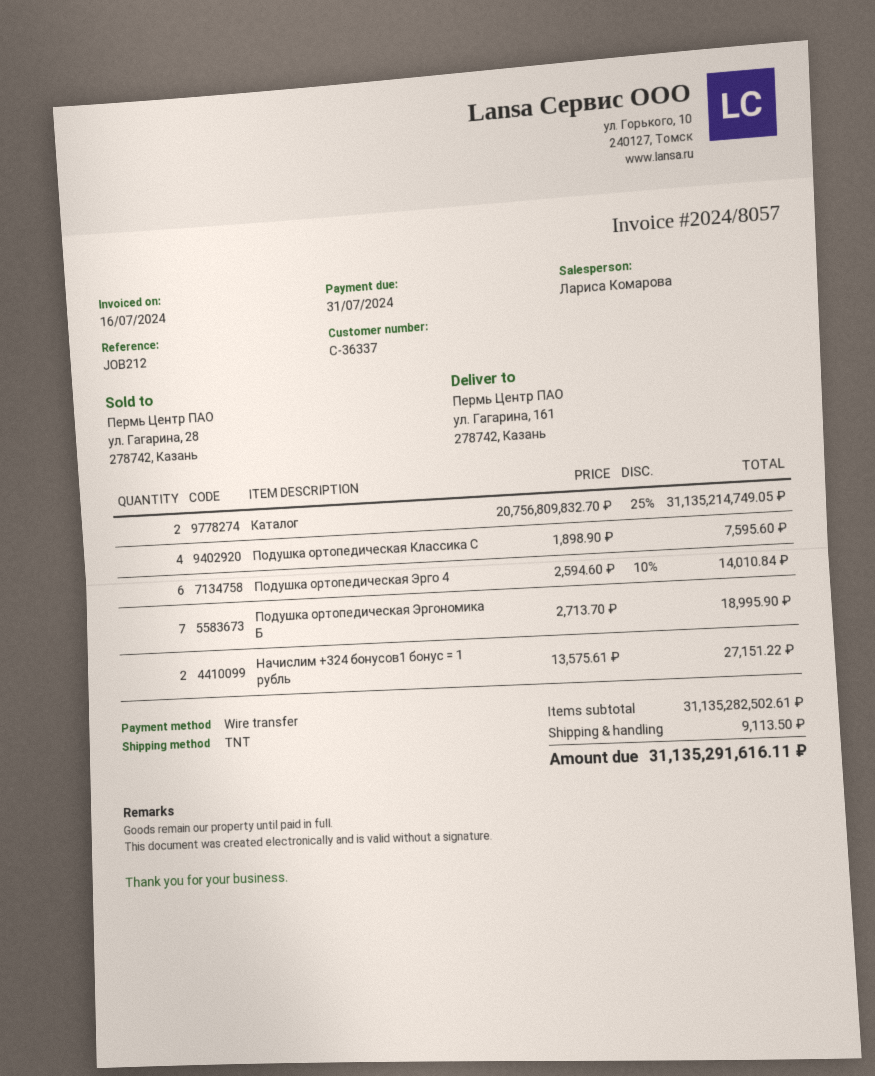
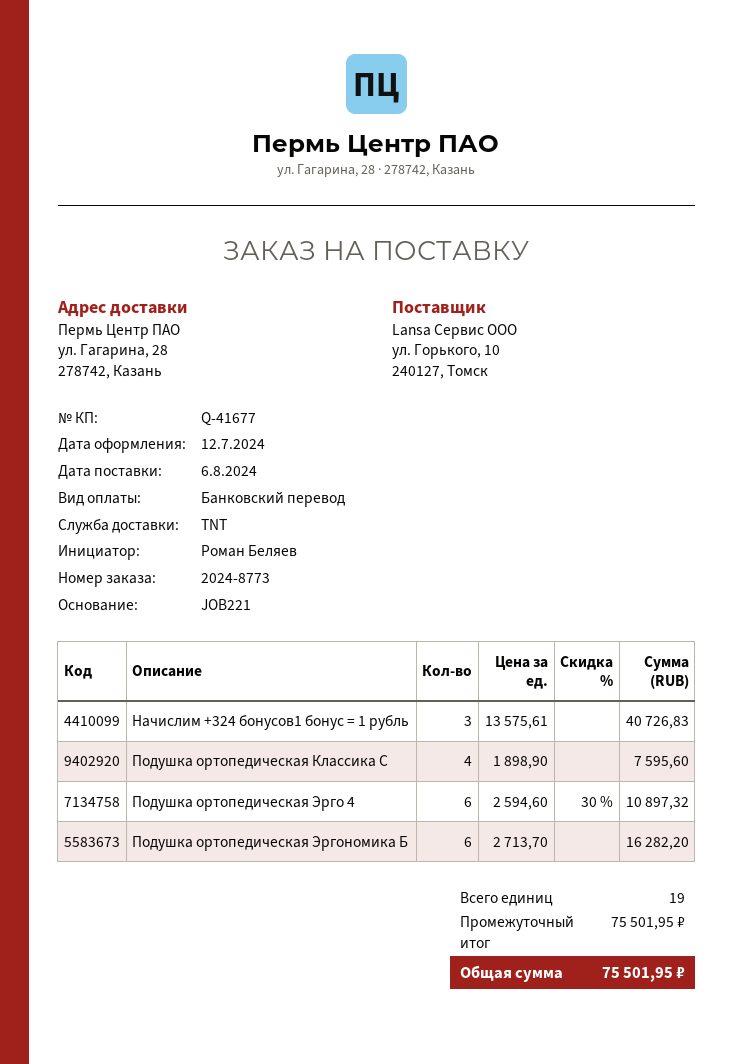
reference: JOB212 -> JOB221
ship to: ул. Гагарина, 161, 278742, Казань -> ул. Гагарина, 28, 278742, Казань
Каталог: 2 x 20756809832.70 - 25% = 31135214749.05 -> none
Подушка ортопедическая Эрго 4: 6 x 2594.60 - 10% = 14010.84 -> 6 x 2594.60 - 30% = 10897.32
Подушка ортопедическая Эргономика Б: 7 x 2713.70 = 18995.90 -> 6 x 2713.70 = 16282.20
Начислим +324 бонусов1 бонус = 1 рубль: 2 x 13575.61 = 27151.22 -> 3 x 13575.61 = 40726.83
subtotal: 31135282502.61 -> 75501.95
shipping: 9113.50 -> none
total: 31135291616.11 -> 75501.95

